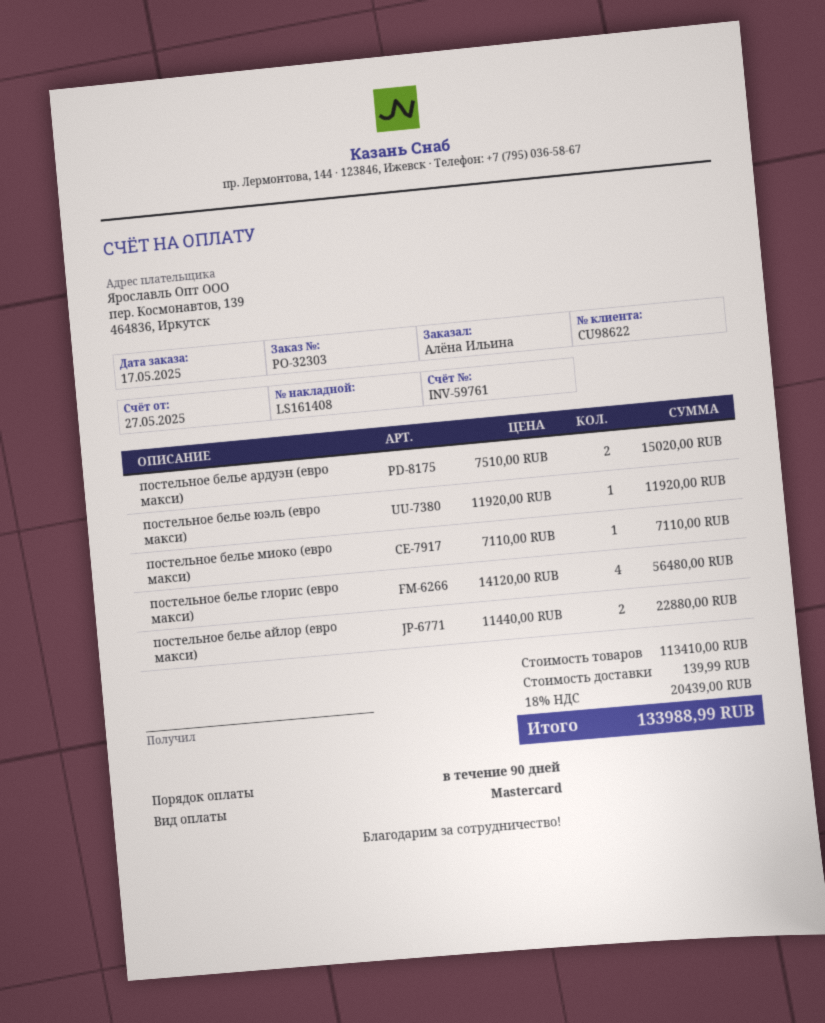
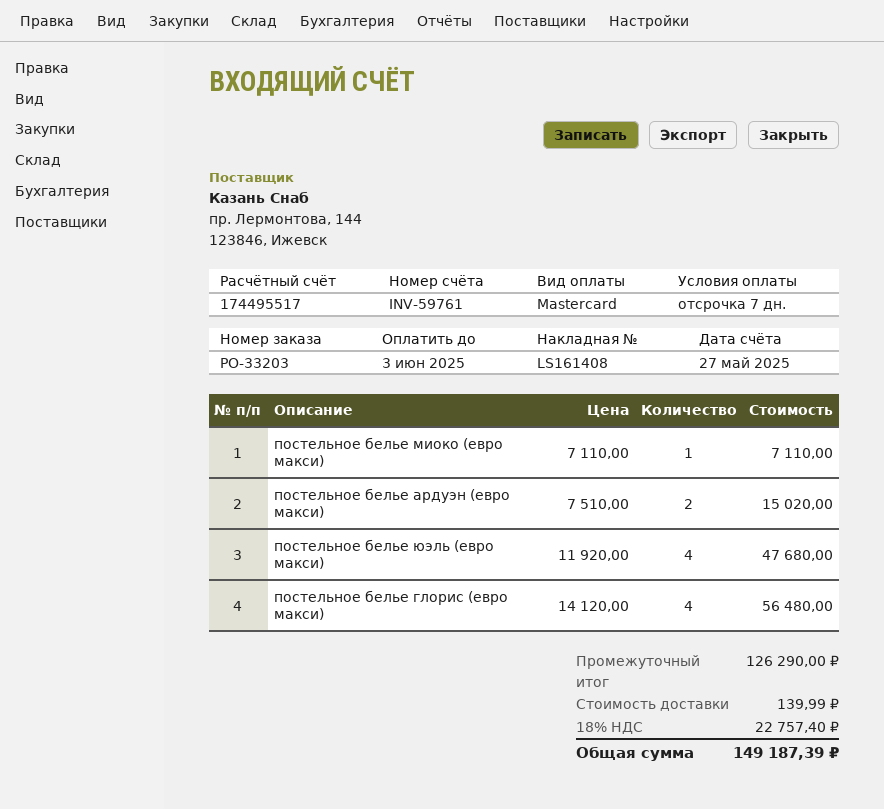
order number: PO-32303 -> PO-33203
payment terms: 90 days -> 7 days
постельное белье юэль (евро макси): 1 x 11920.00 = 11920.00 -> 4 x 11920.00 = 47680.00
постельное белье айлор (евро макси): 2 x 11440.00 = 22880.00 -> none
subtotal: 113410.00 -> 126290.00
tax: 18% = 20439.00 -> 18% = 22757.40
total: 133988.99 -> 149187.39

